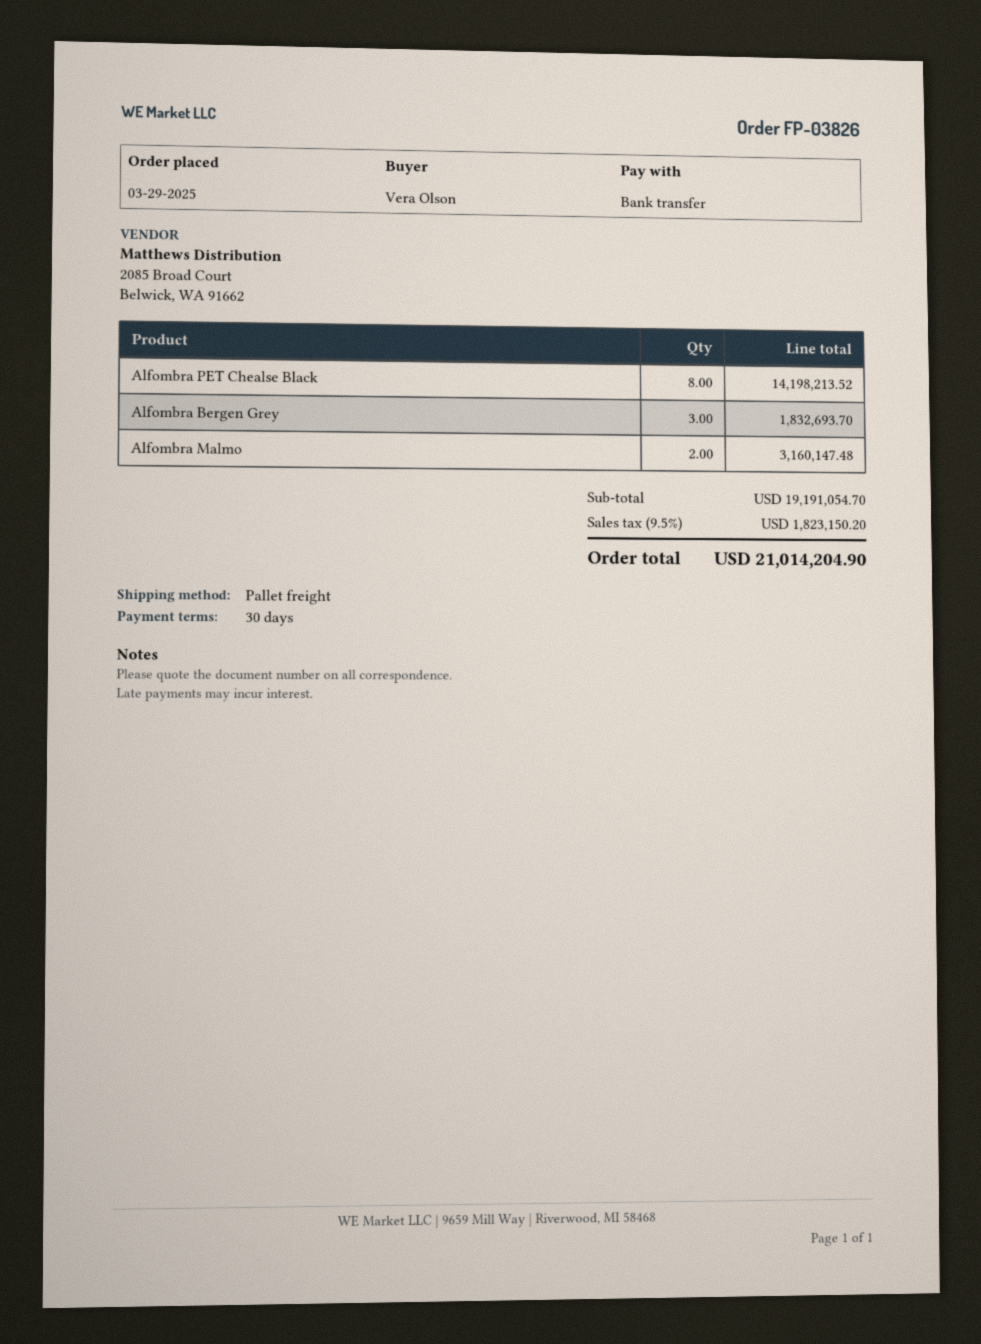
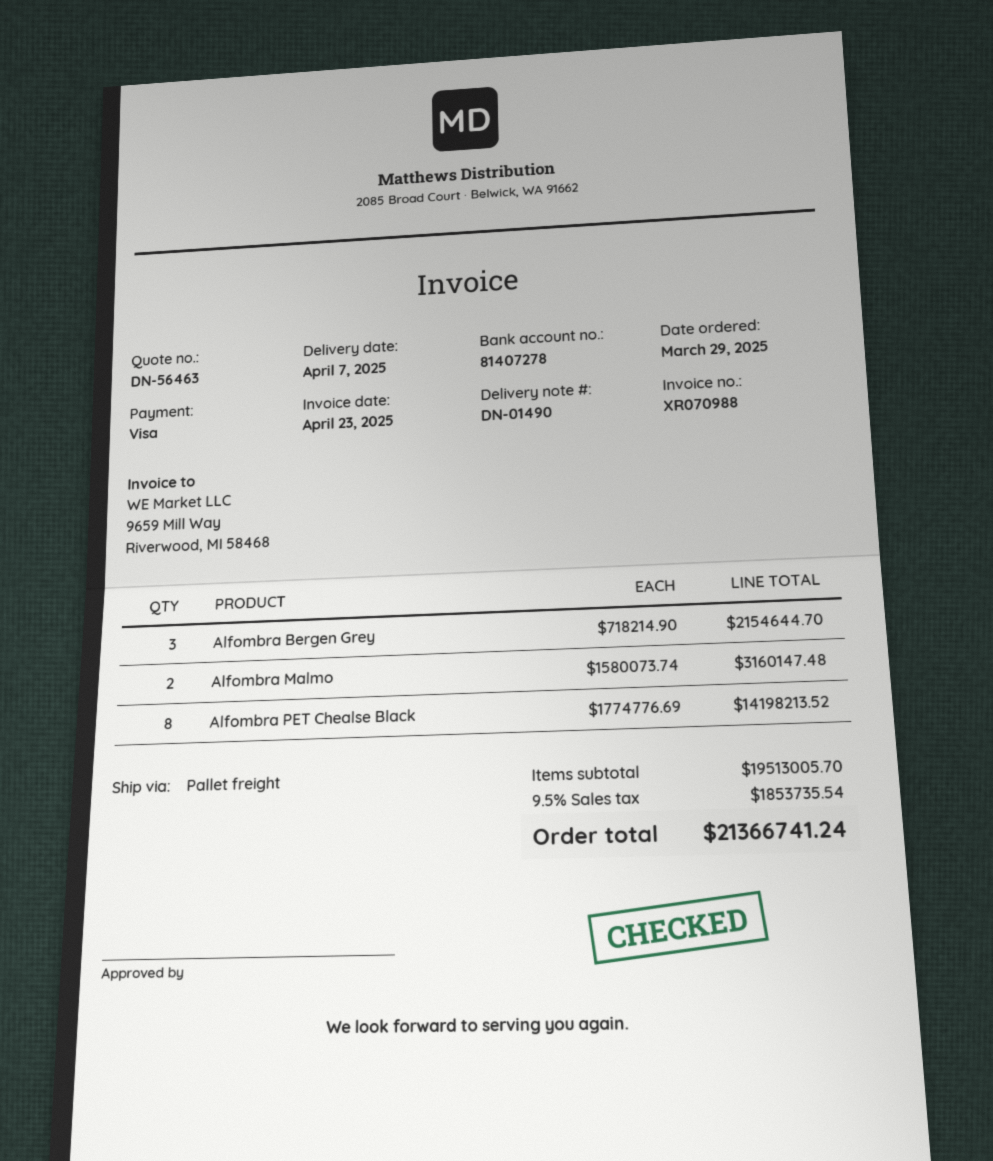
payment method: bank transfer -> Visa
Alfombra Bergen Grey: 3 for 1832693.70 -> 3 for 2154644.70
subtotal: 19191054.70 -> 19513005.70
tax: 9.5% = 1823150.20 -> 9.5% = 1853735.54
total: 21014204.90 -> 21366741.24

